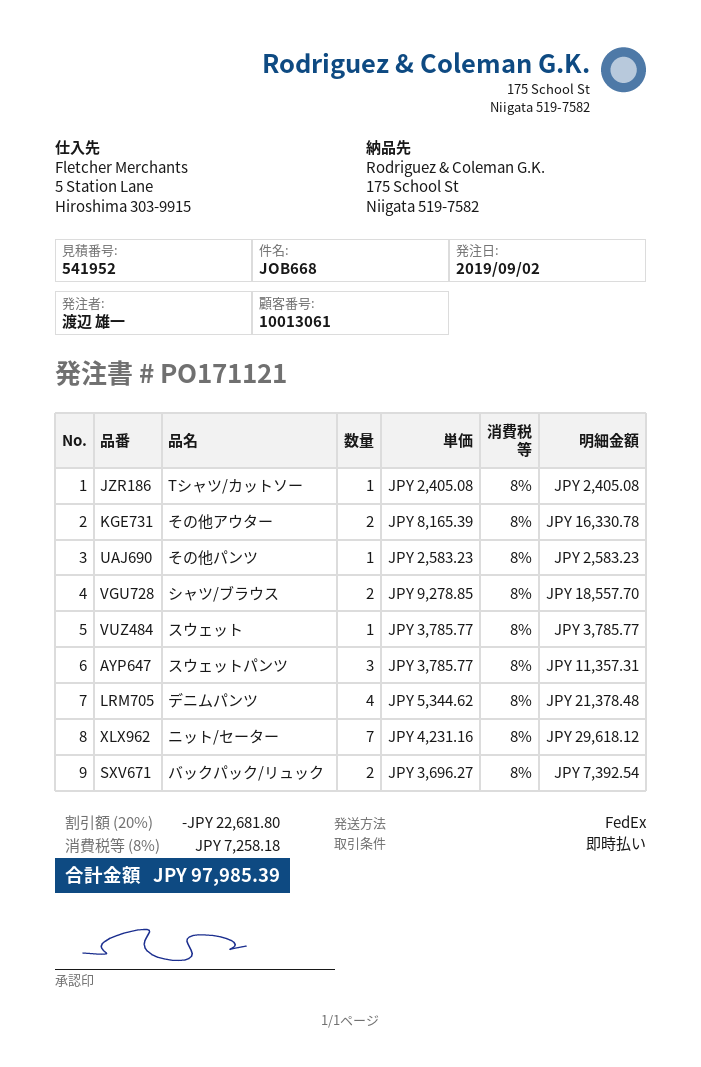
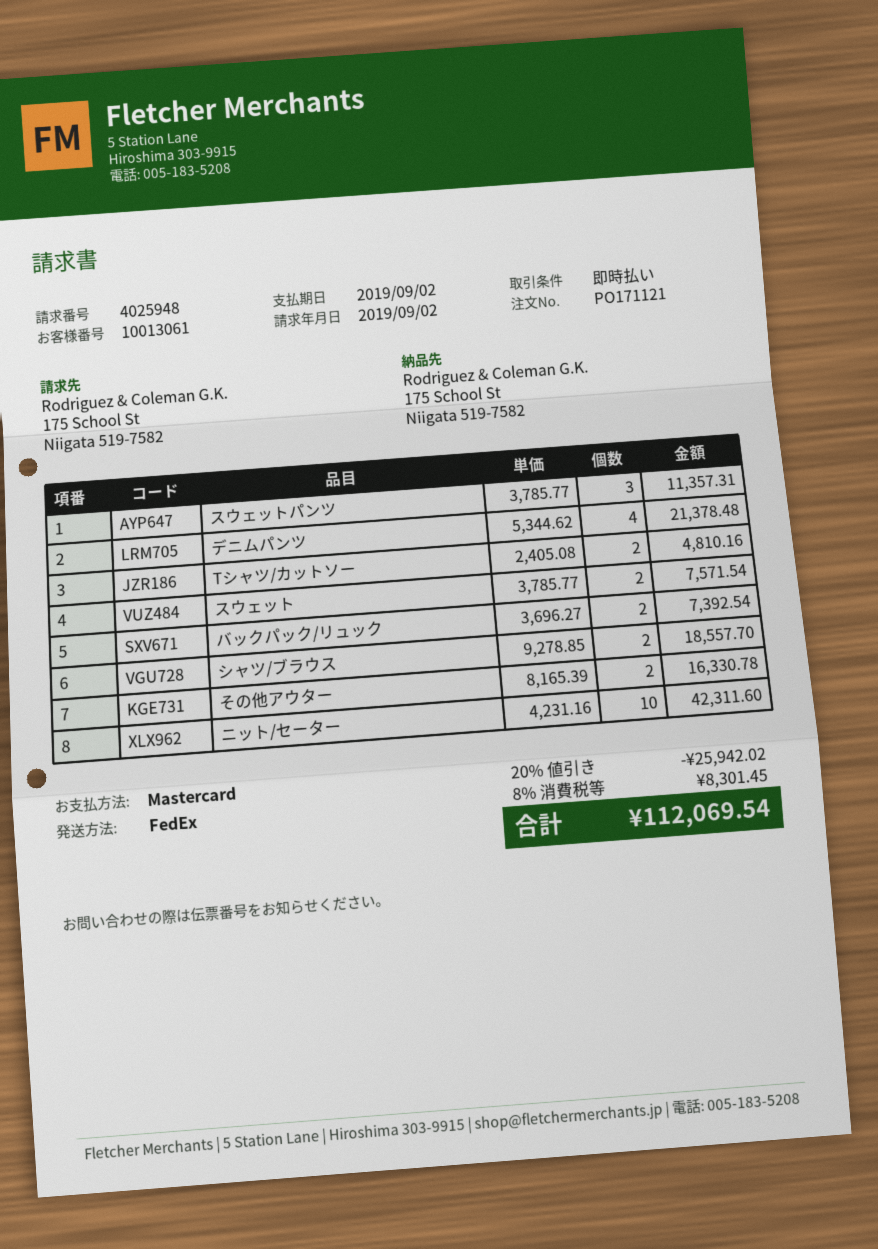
Tシャツ/カットソー: 1 x 2405.08 = 2405.08 -> 2 x 2405.08 = 4810.16
その他パンツ: 1 x 2583.23 = 2583.23 -> none
スウェット: 1 x 3785.77 = 3785.77 -> 2 x 3785.77 = 7571.54
ニット/セーター: 7 x 4231.16 = 29618.12 -> 10 x 4231.16 = 42311.60
discount: 20% = 22681.80 -> 20% = 25942.02
tax: 8% = 7258.18 -> 8% = 8301.45
total: 97985.39 -> 112069.54

